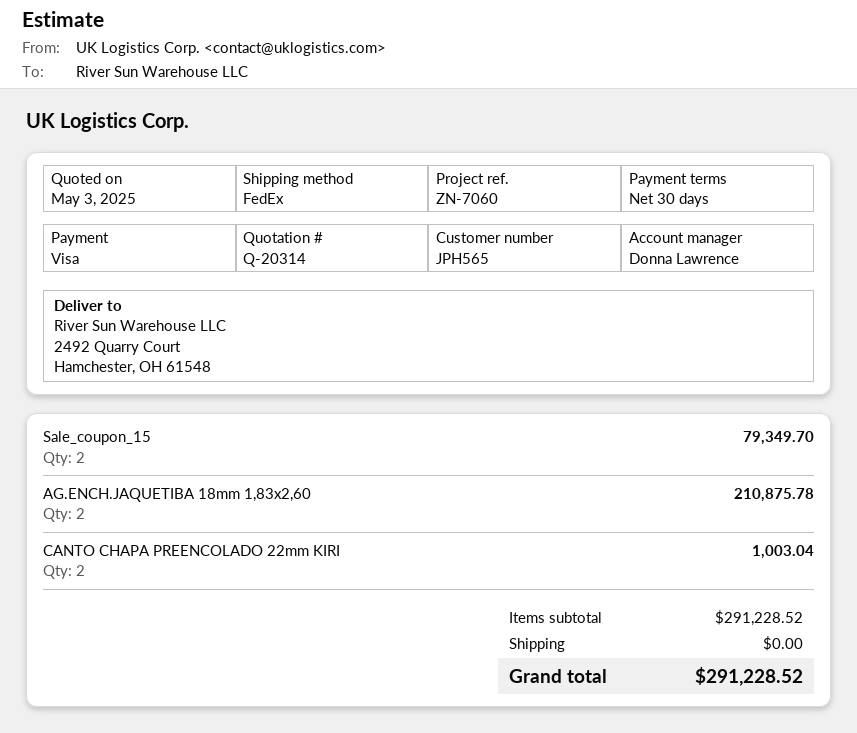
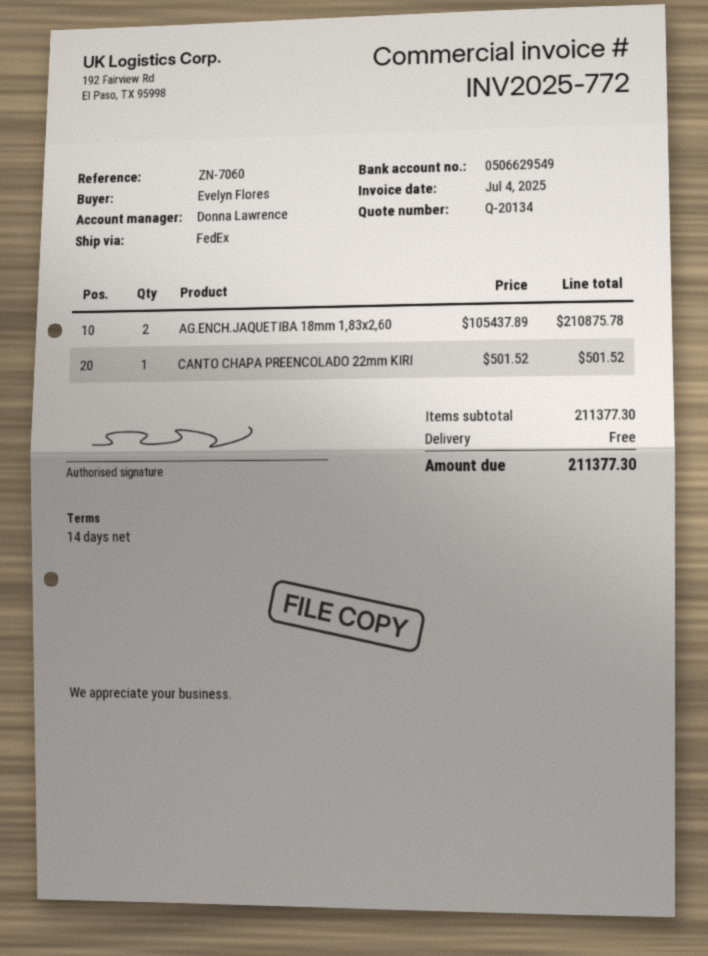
quote number: Q-20314 -> Q-20134
payment terms: 30 days -> 14 days
Sale_coupon_15: 2 for 79349.70 -> none
CANTO CHAPA PREENCOLADO 22mm KIRI: 2 for 1003.04 -> 1 for 501.52
subtotal: 291228.52 -> 211377.30
total: 291228.52 -> 211377.30

